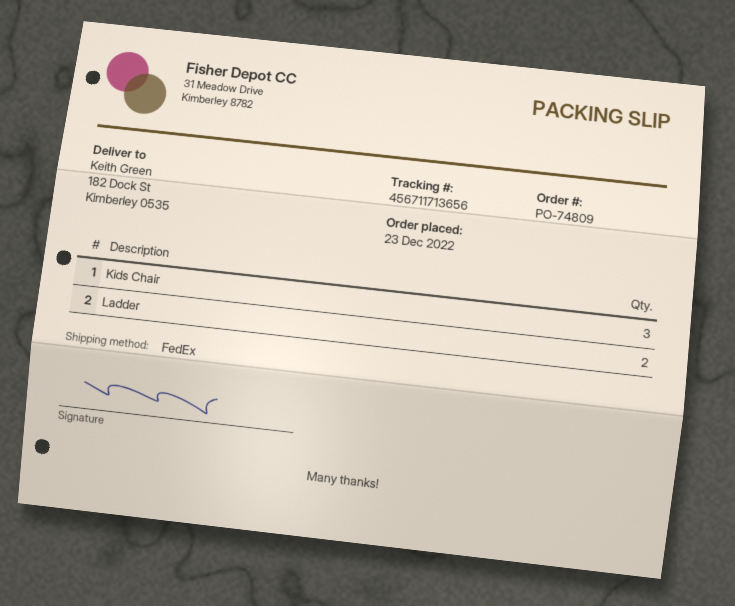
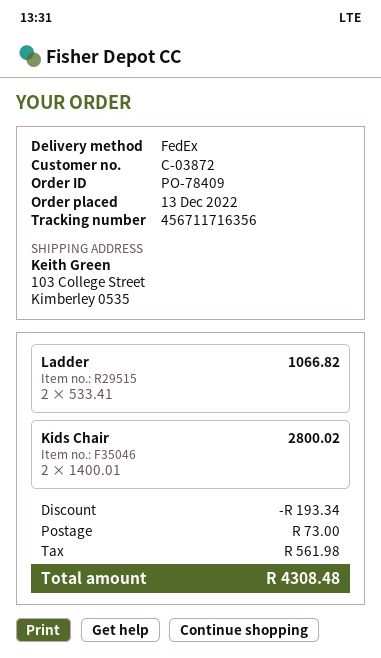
order number: PO-74809 -> PO-78409
order date: 2022-12-23 -> 2022-12-13
tracking number: 456711713656 -> 456711716356
ship to: 182 Dock St, Kimberley 0535 -> 103 College Street, Kimberley 0535
Kids Chair: 3 -> 2

